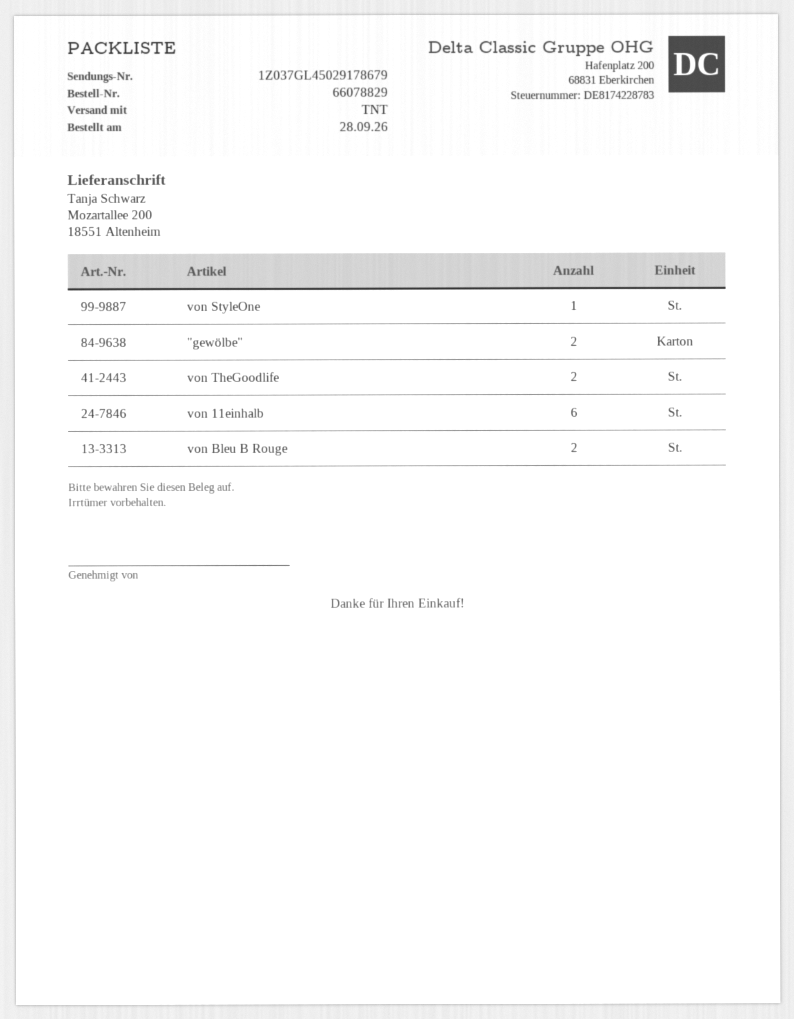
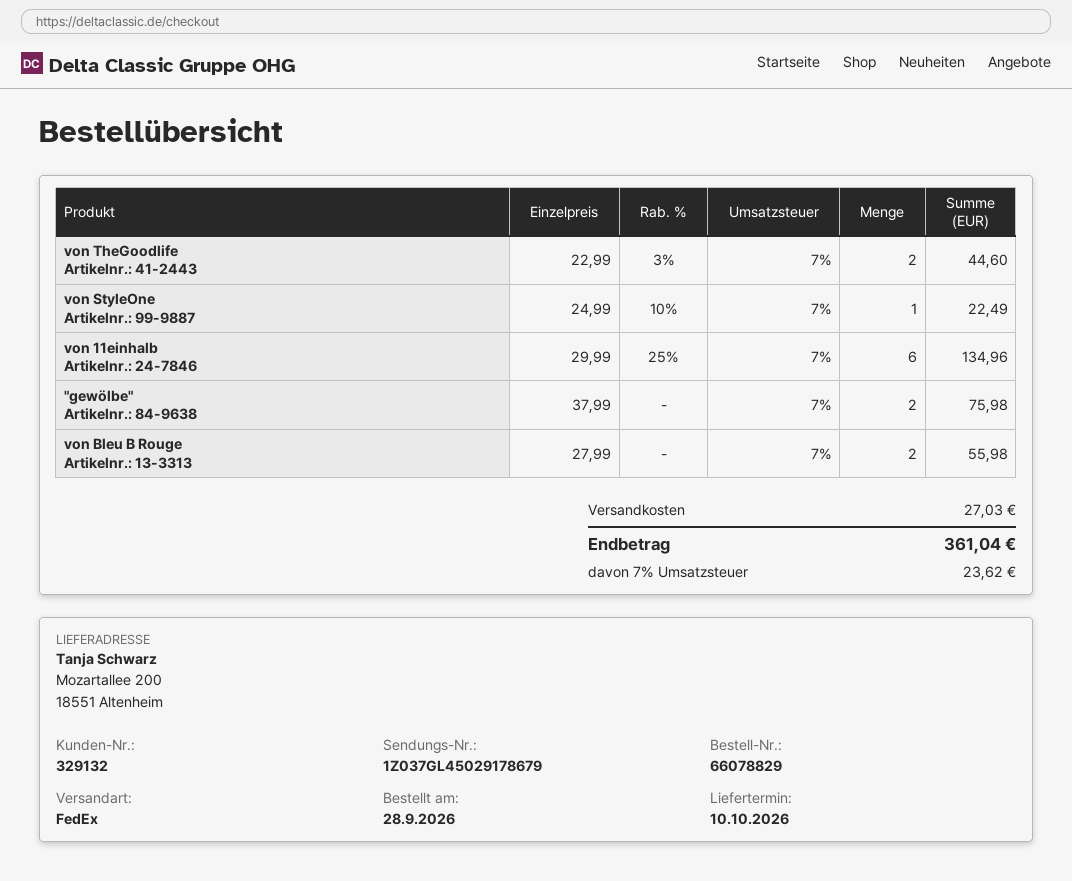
shipping method: TNT -> FedEx

